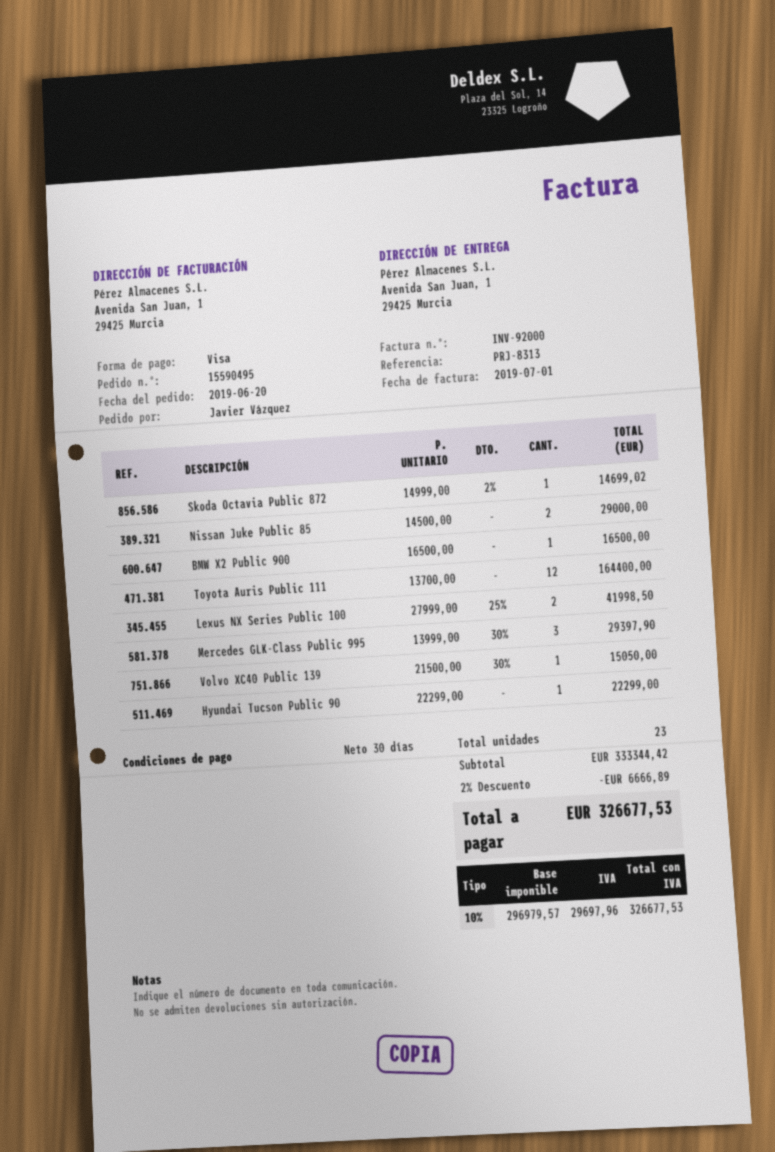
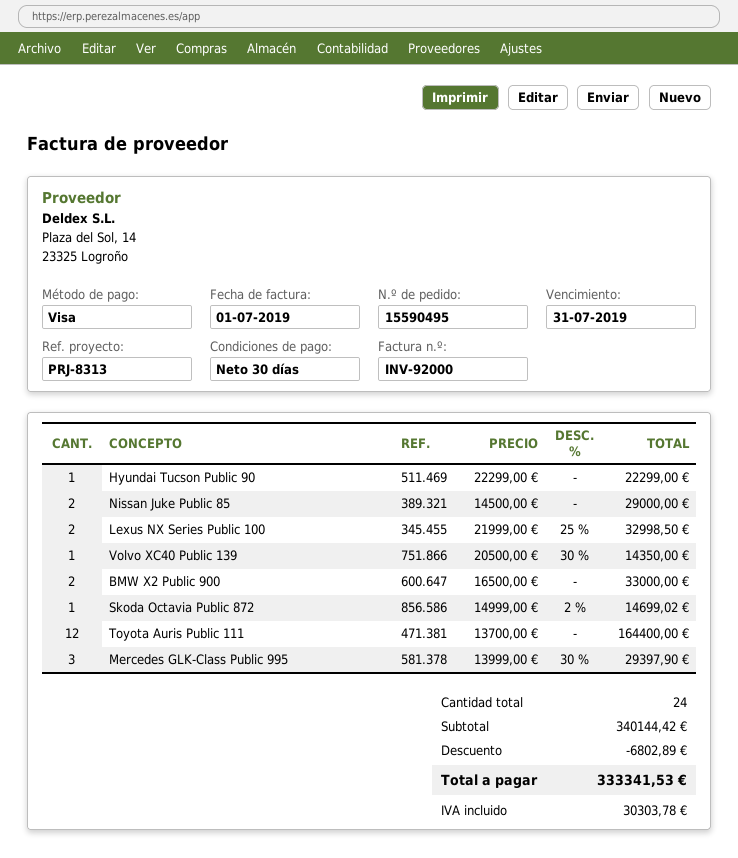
BMW X2 Public 900: 1 x 16500.00 = 16500.00 -> 2 x 16500.00 = 33000.00
Lexus NX Series Public 100: 2 x 27999.00 - 25% = 41998.50 -> 2 x 21999.00 - 25% = 32998.50
Volvo XC40 Public 139: 1 x 21500.00 - 30% = 15050.00 -> 1 x 20500.00 - 30% = 14350.00
total quantity: 23 -> 24
subtotal: 333344.42 -> 340144.42
discount: 6666.89 -> 6802.89
tax: 29697.96 -> 30303.78
total: 326677.53 -> 333341.53

